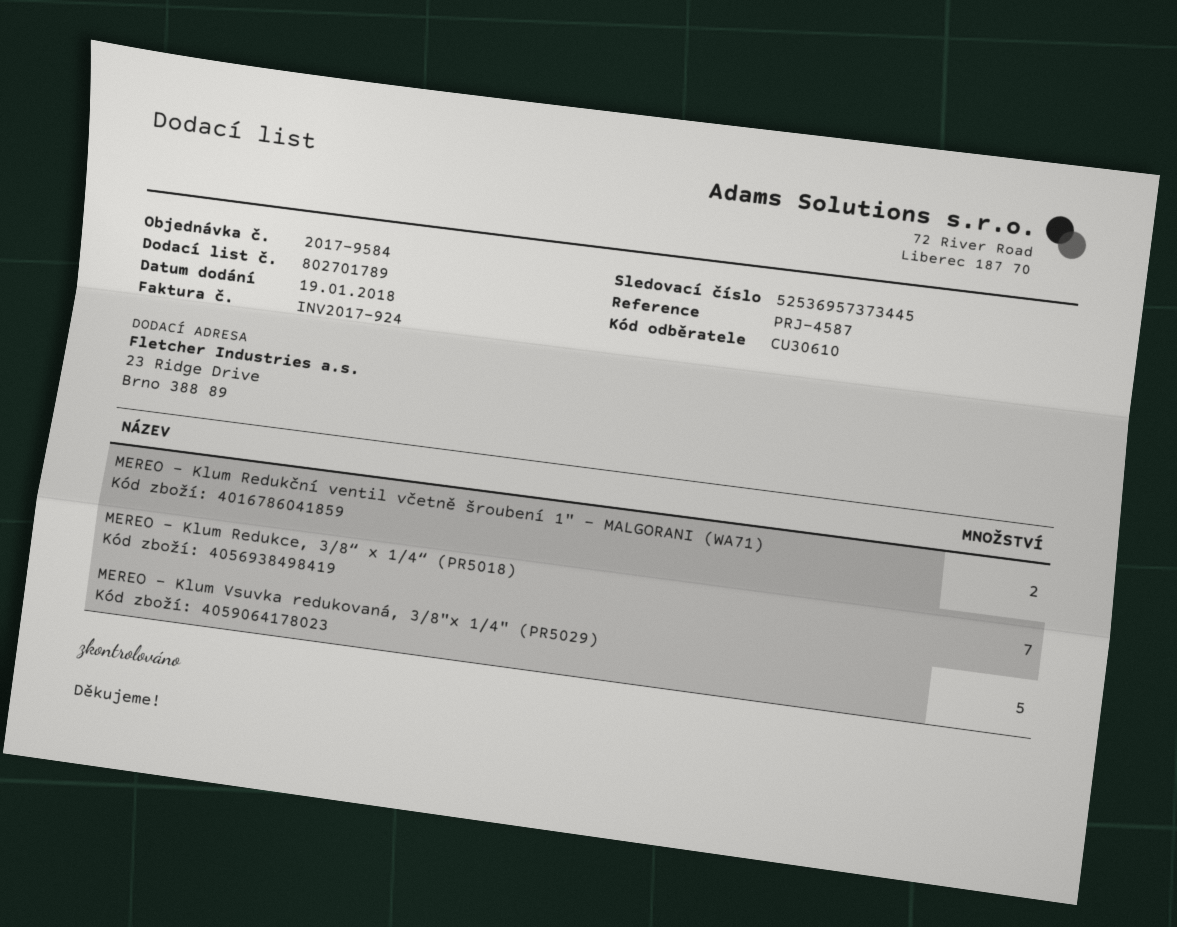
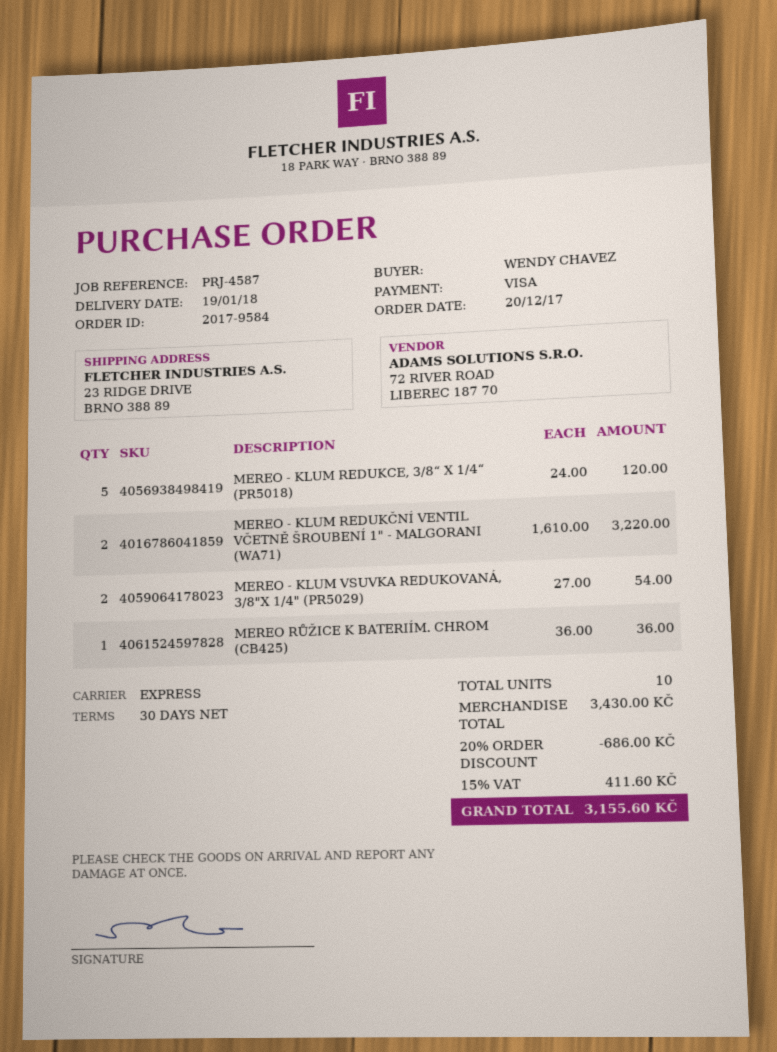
MEREO - Klum Redukce, 3/8“ x 1/4“ (PR5018): 7 -> 5
MEREO - Klum Vsuvka redukovaná, 3/8"x 1/4" (PR5029): 5 -> 2
MEREO RŮŽICE K BATERIÍM. CHROM (CB425): none -> 1

